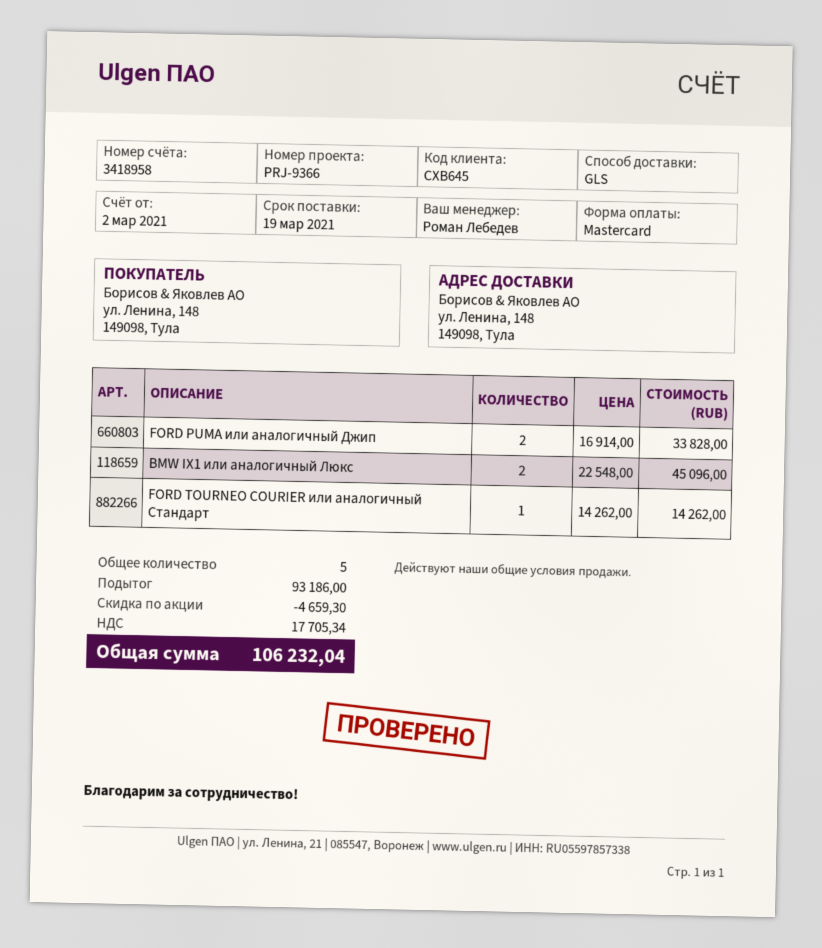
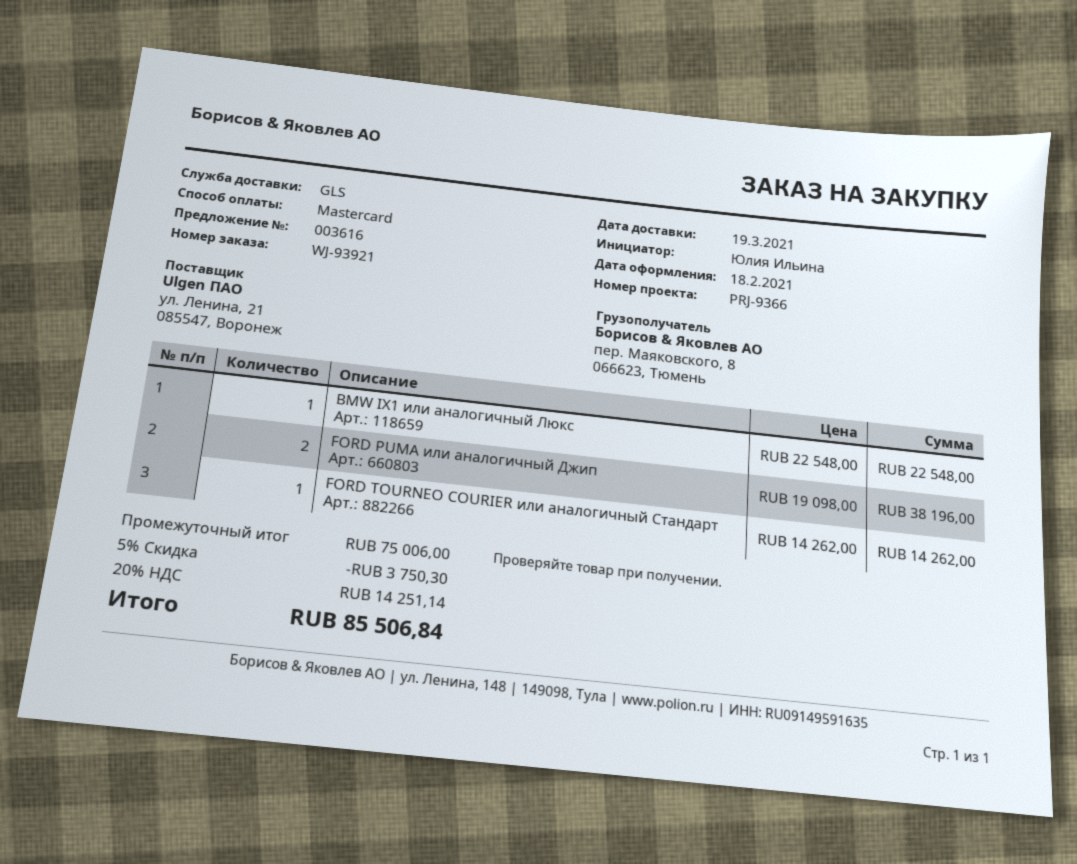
ship to: ул. Ленина, 148, 149098, Тула -> пер. Маяковского, 8, 066623, Тюмень
FORD PUMA или аналогичный Джип: 2 x 16914.00 = 33828.00 -> 2 x 19098.00 = 38196.00
BMW IX1 или аналогичный Люкс: 2 x 22548.00 = 45096.00 -> 1 x 22548.00 = 22548.00
subtotal: 93186.00 -> 75006.00
discount: 4659.30 -> 3750.30
tax: 17705.34 -> 14251.14
total: 106232.04 -> 85506.84

